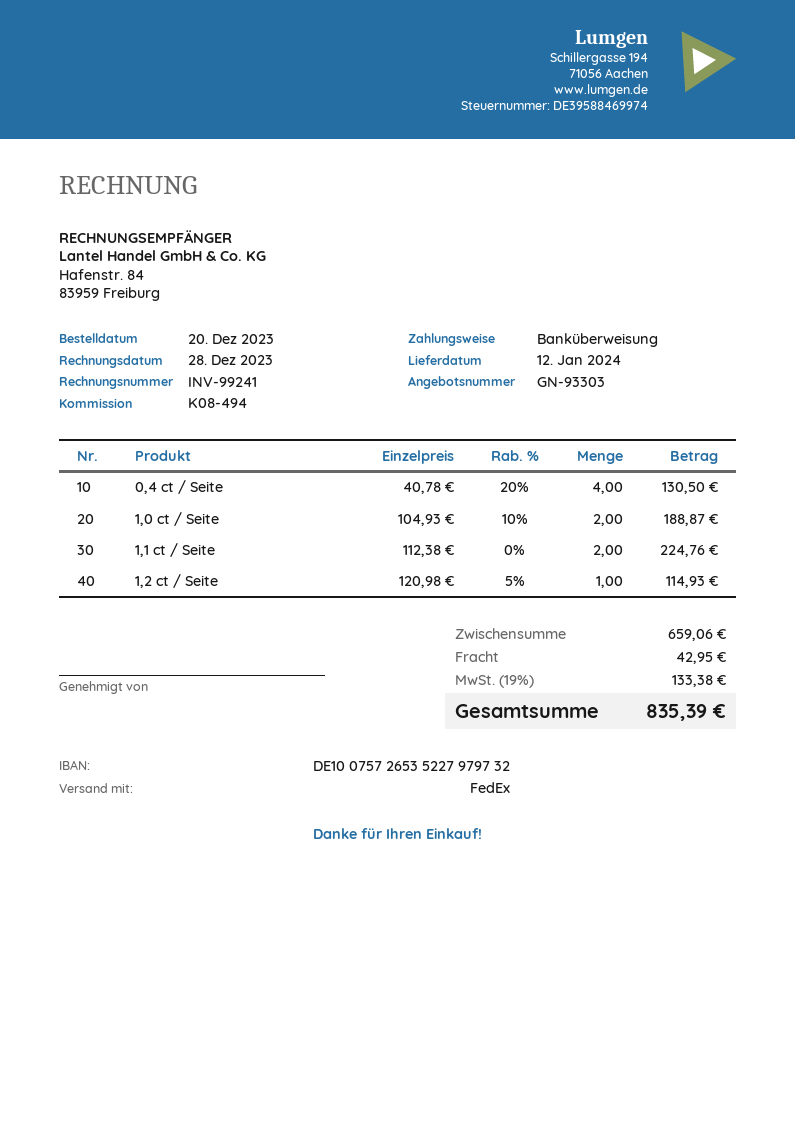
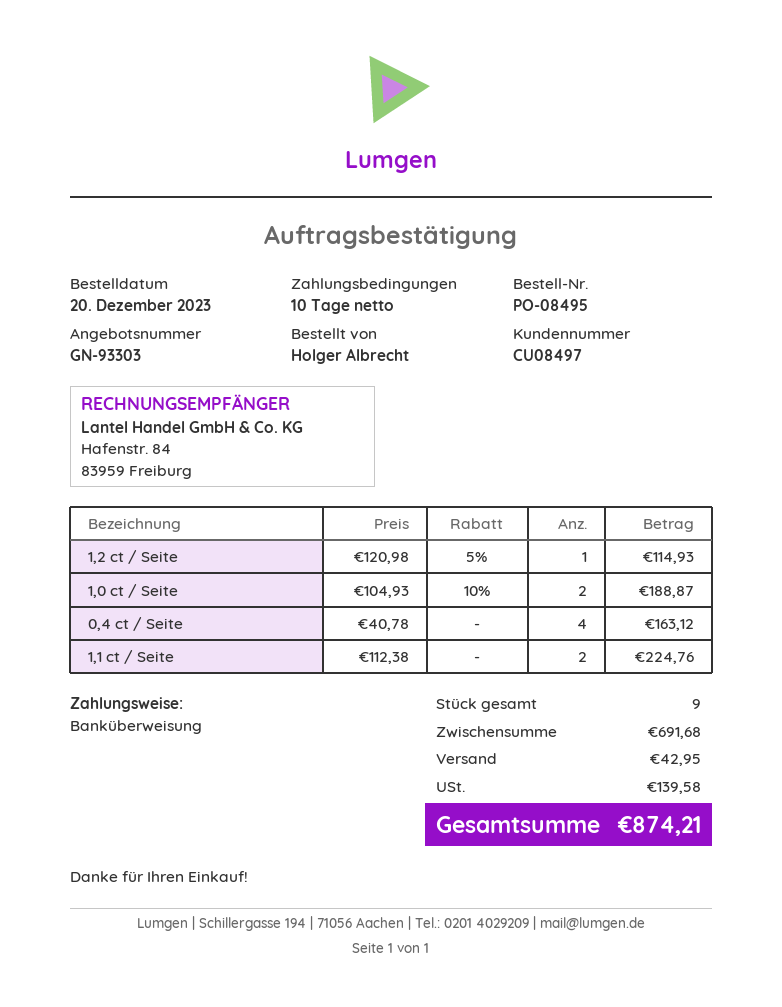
0,4 ct / Seite: 4 x 40.78 - 20% = 130.50 -> 4 x 40.78 = 163.12
subtotal: 659.06 -> 691.68
tax: 133.38 -> 139.58
total: 835.39 -> 874.21

